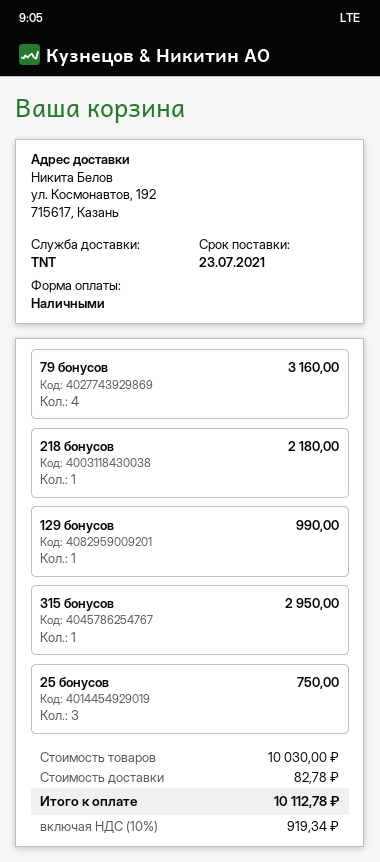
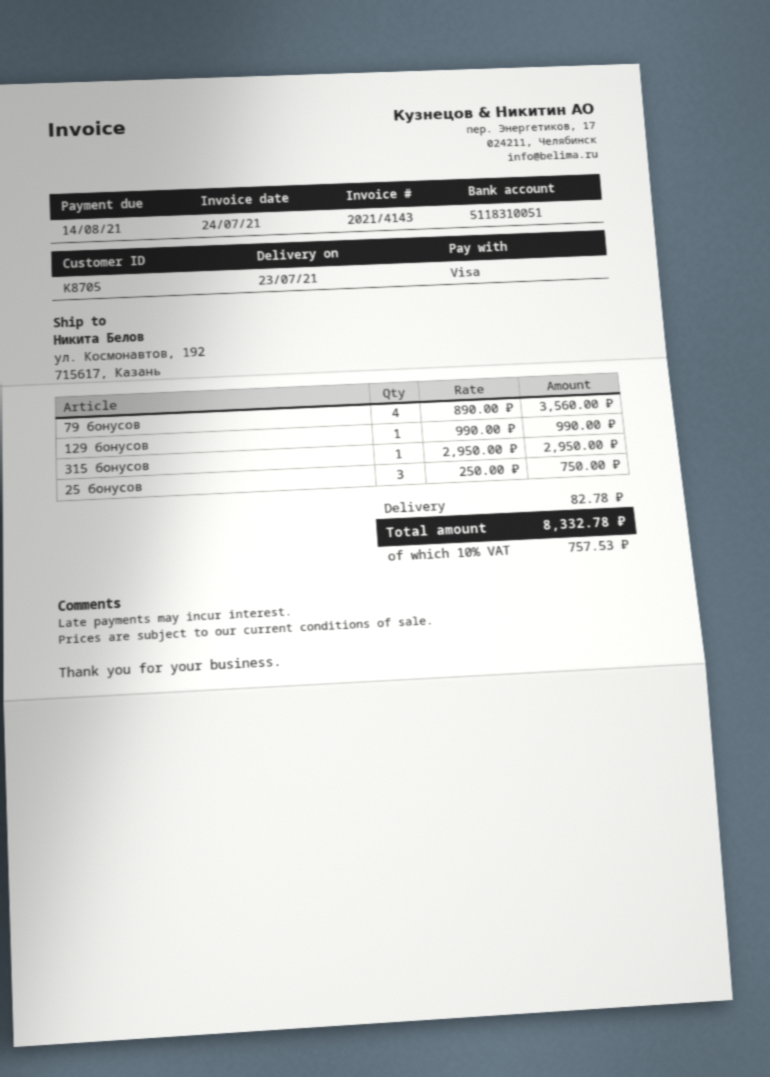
payment method: cash -> Visa
79 бонусов: 4 for 3160.00 -> 4 for 3560.00
218 бонусов: 1 for 2180.00 -> none
tax: 10% = 919.34 -> 10% = 757.53
total: 10112.78 -> 8332.78

